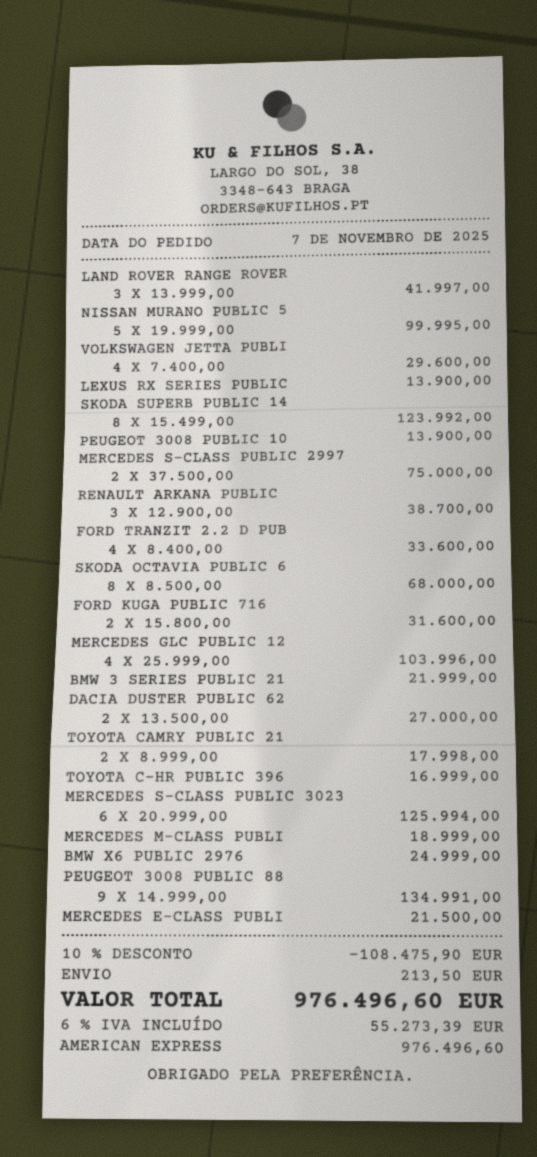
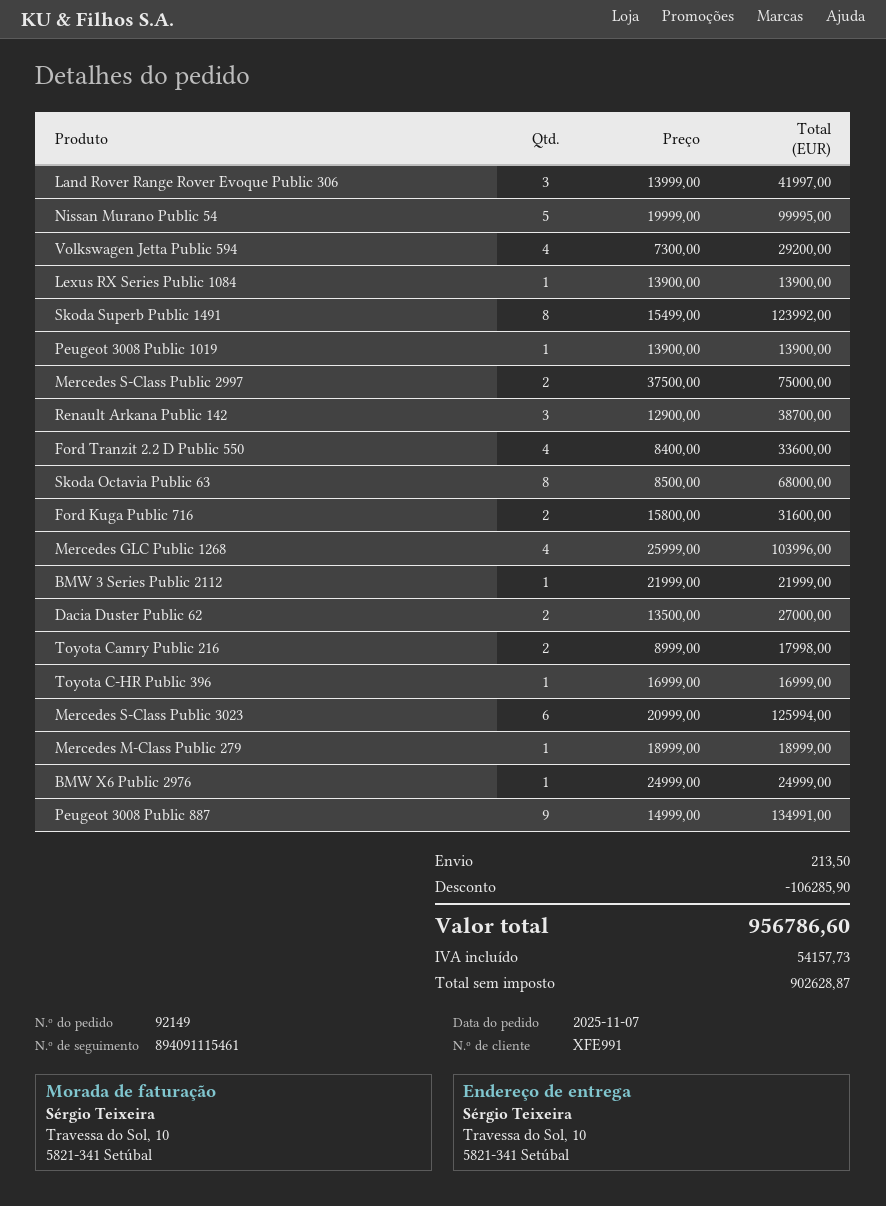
VOLKSWAGEN JETTA PUBLI: 4 x 7400.00 = 29600.00 -> 4 x 7300.00 = 29200.00
MERCEDES E-CLASS PUBLI: 1 x 21500.00 = 21500.00 -> none
discount: 108475.90 -> 106285.90
tax: 55273.39 -> 54157.73
total: 976496.60 -> 956786.60

